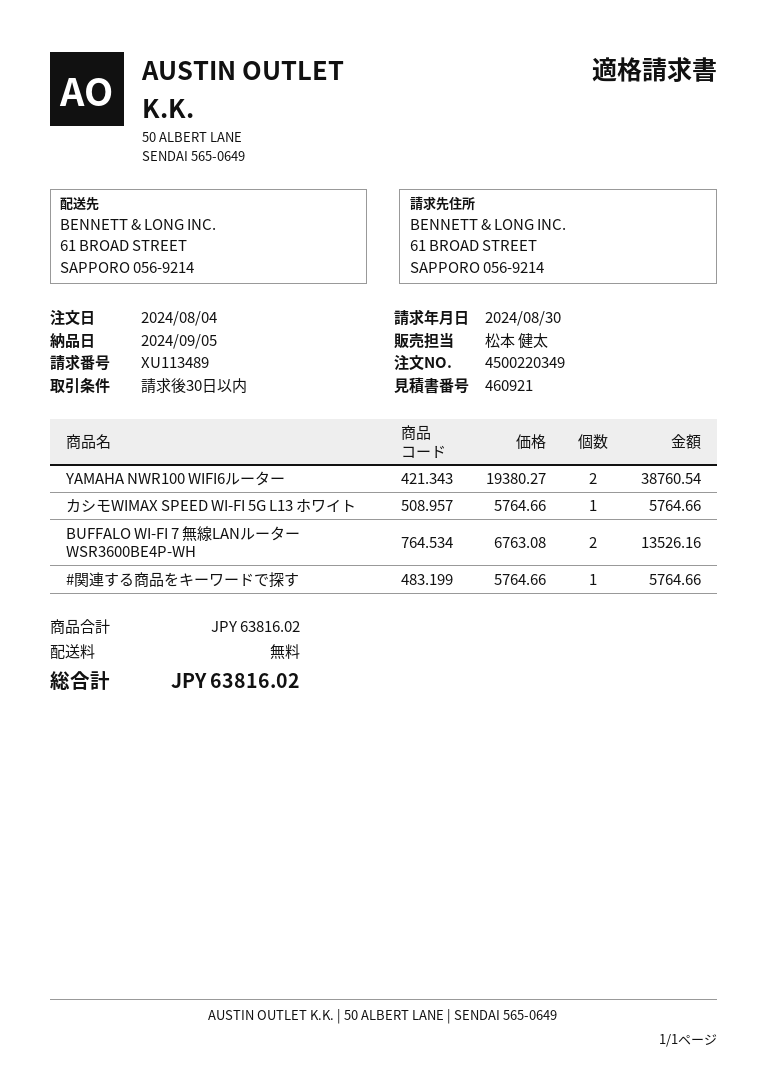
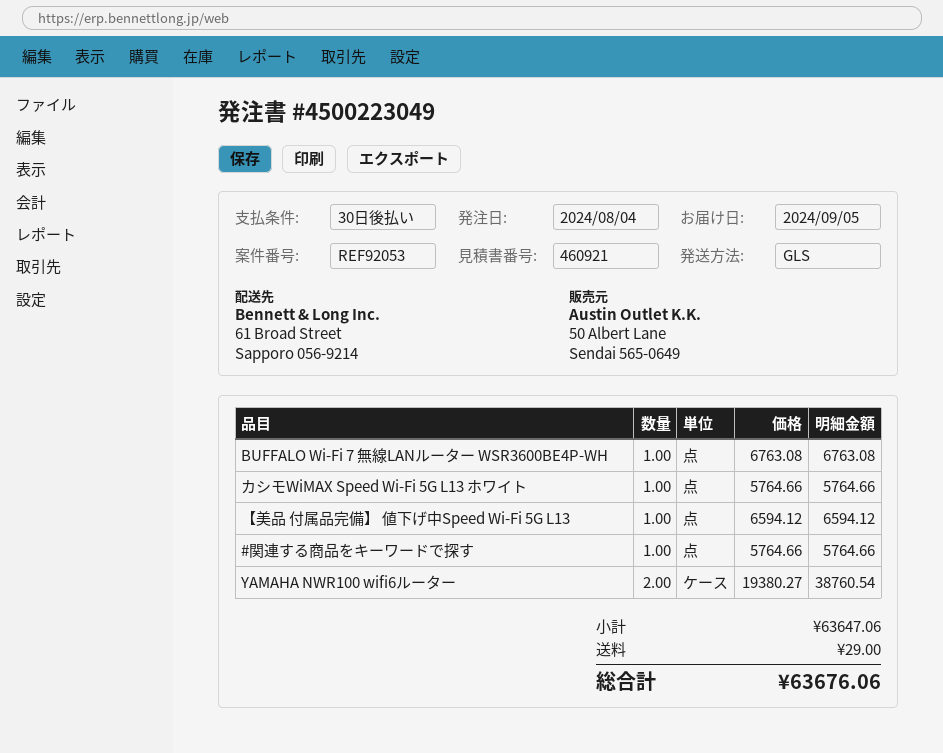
order number: 4500220349 -> 4500223049
BUFFALO WI-FI 7 無線LANルーター WSR3600BE4P-WH: 2 x 6763.08 = 13526.16 -> 1 x 6763.08 = 6763.08
【美品 付属品完備】 値下げ中Speed Wi-Fi 5G L13: none -> 1 x 6594.12 = 6594.12
subtotal: 63816.02 -> 63647.06
shipping: 0.00 -> 29.00
total: 63816.02 -> 63676.06

